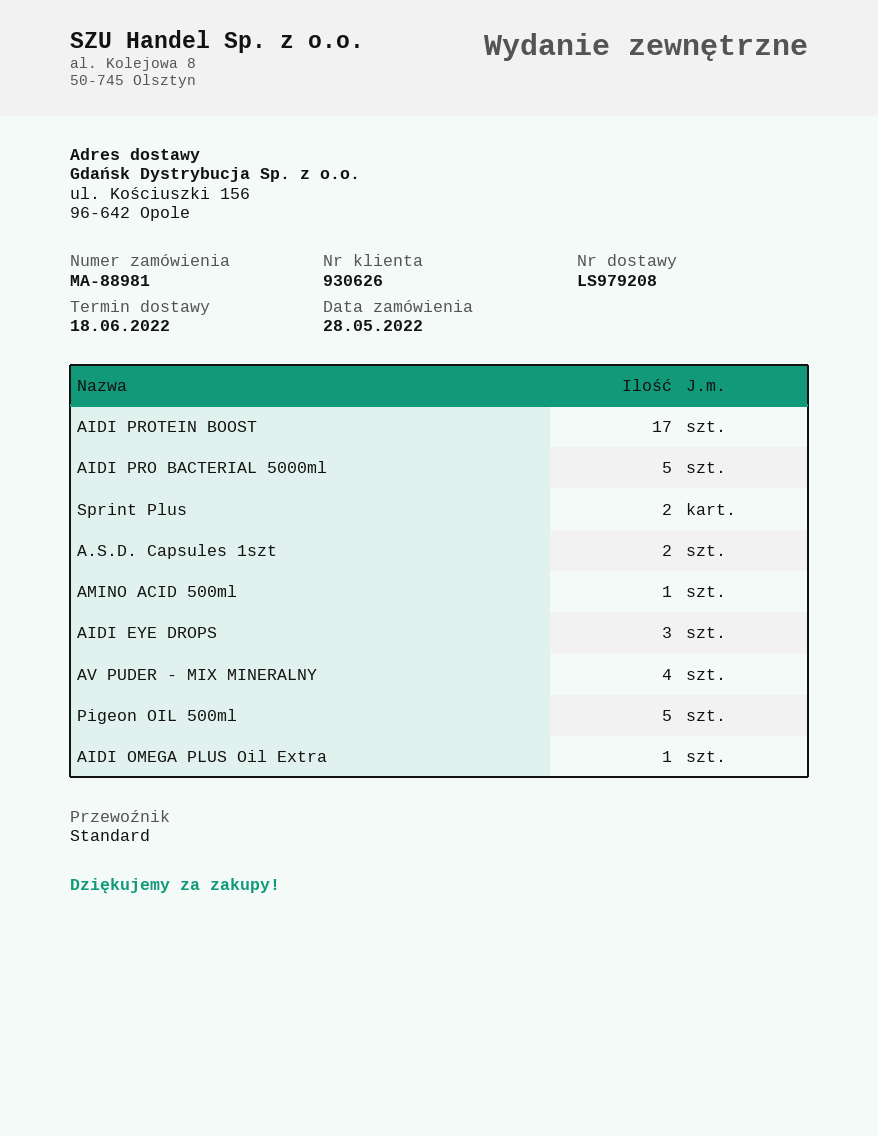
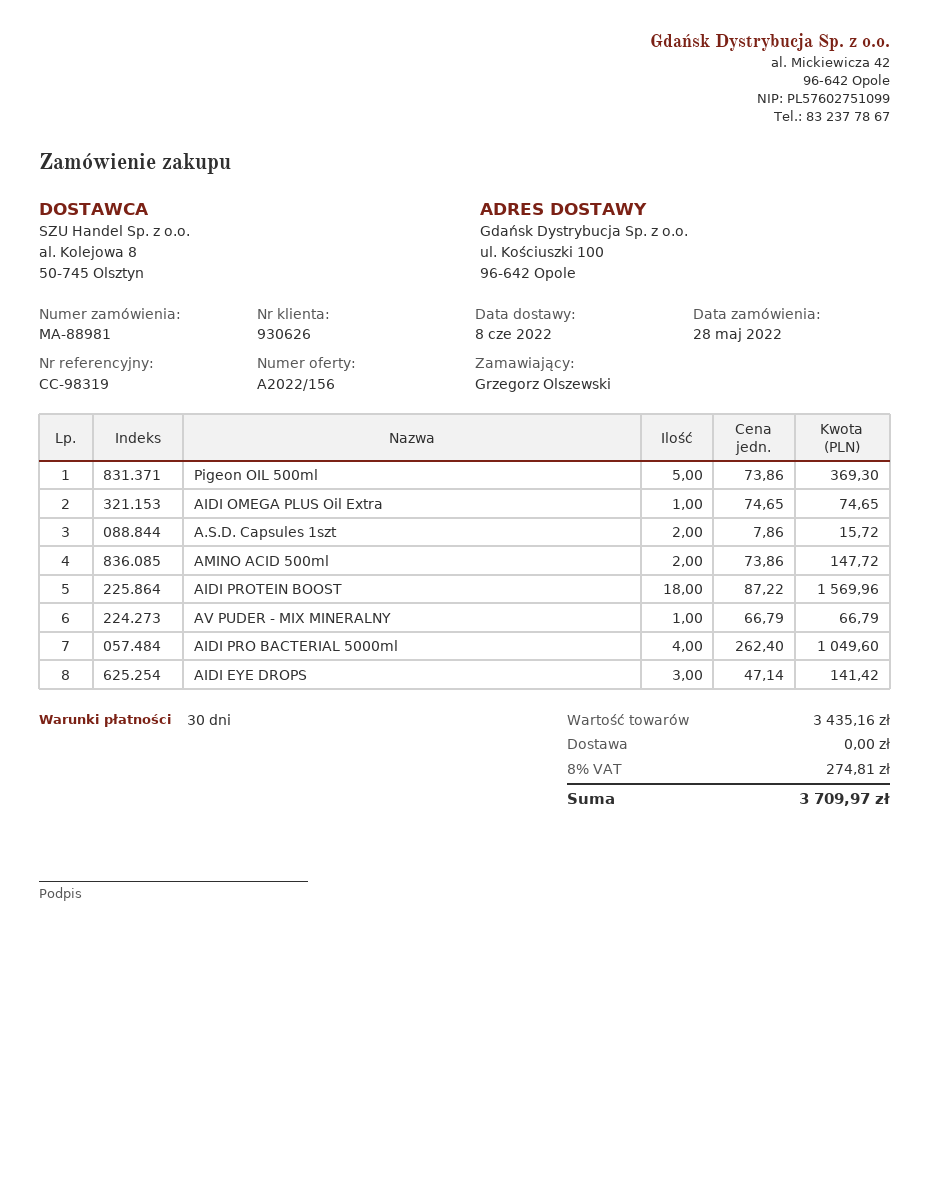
delivery date: 2022-06-18 -> 2022-06-08
ship to: ul. Kościuszki 156, 96-642 Opole -> ul. Kościuszki 100, 96-642 Opole
AIDI PROTEIN BOOST: 17 -> 18
AIDI PRO BACTERIAL 5000ml: 5 -> 4
Sprint Plus: 2 -> none
AMINO ACID 500ml: 1 -> 2
AV PUDER - MIX MINERALNY: 4 -> 1

